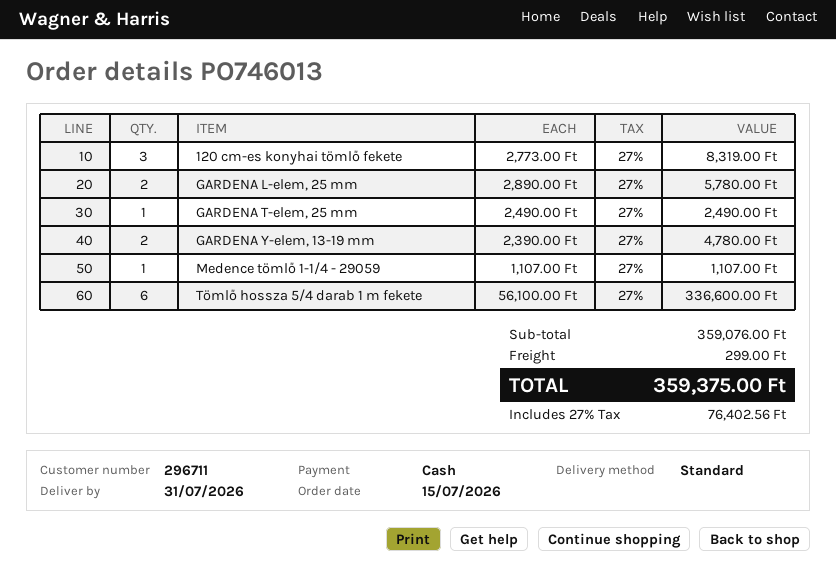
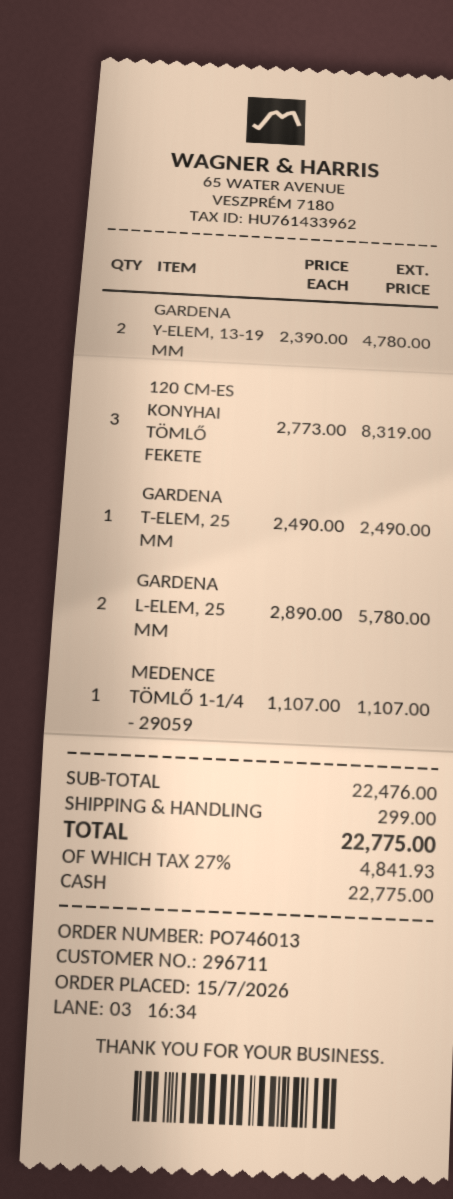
Tömlő hossza 5/4 darab 1 m fekete: 6 x 56100.00 = 336600.00 -> none
subtotal: 359076.00 -> 22476.00
tax: 27% = 76402.56 -> 27% = 4841.93
total: 359375.00 -> 22775.00

